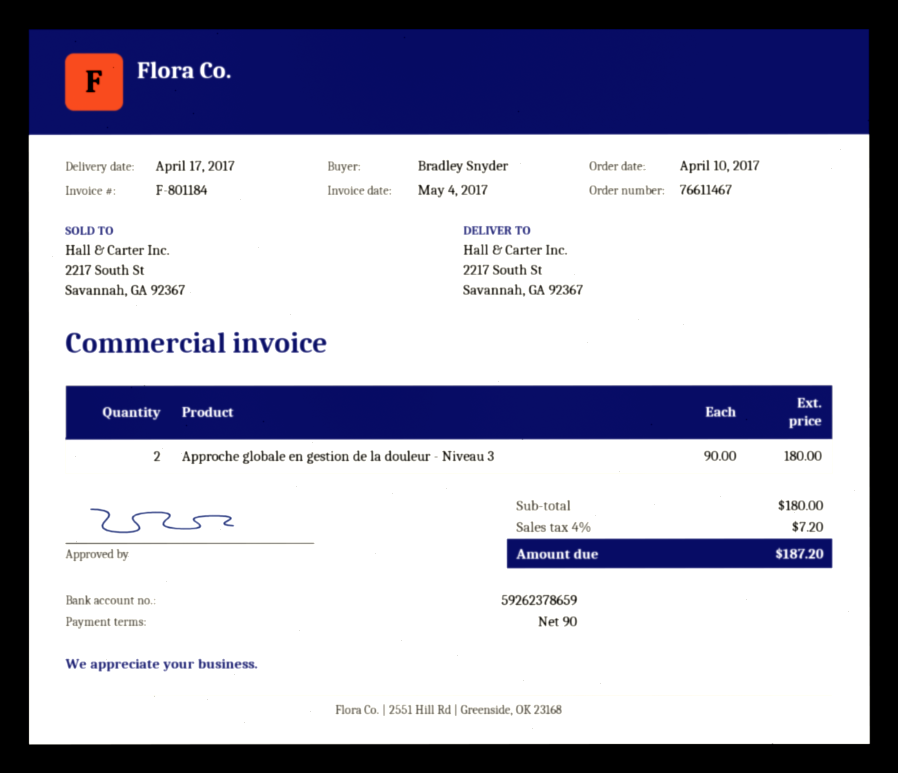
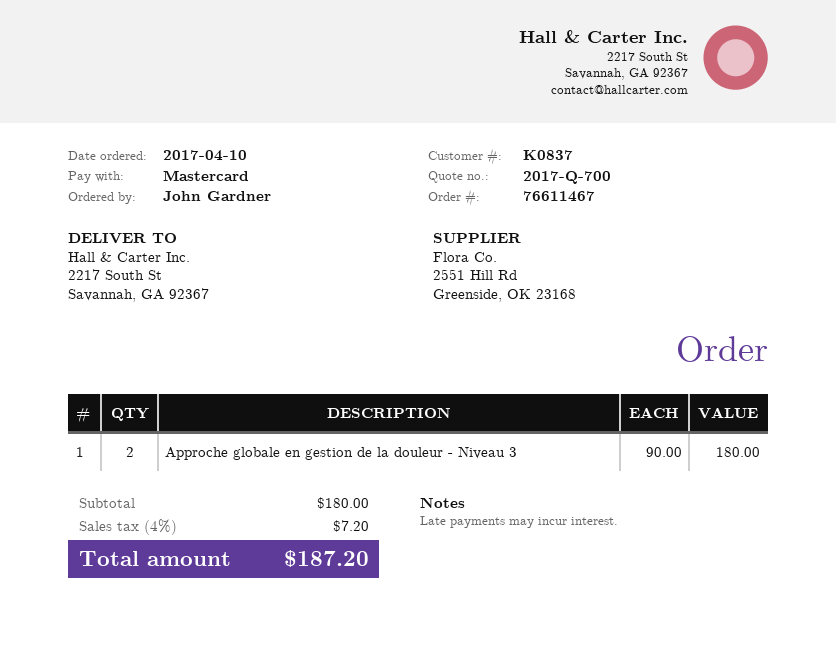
ordered by: Bradley Snyder -> John Gardner

